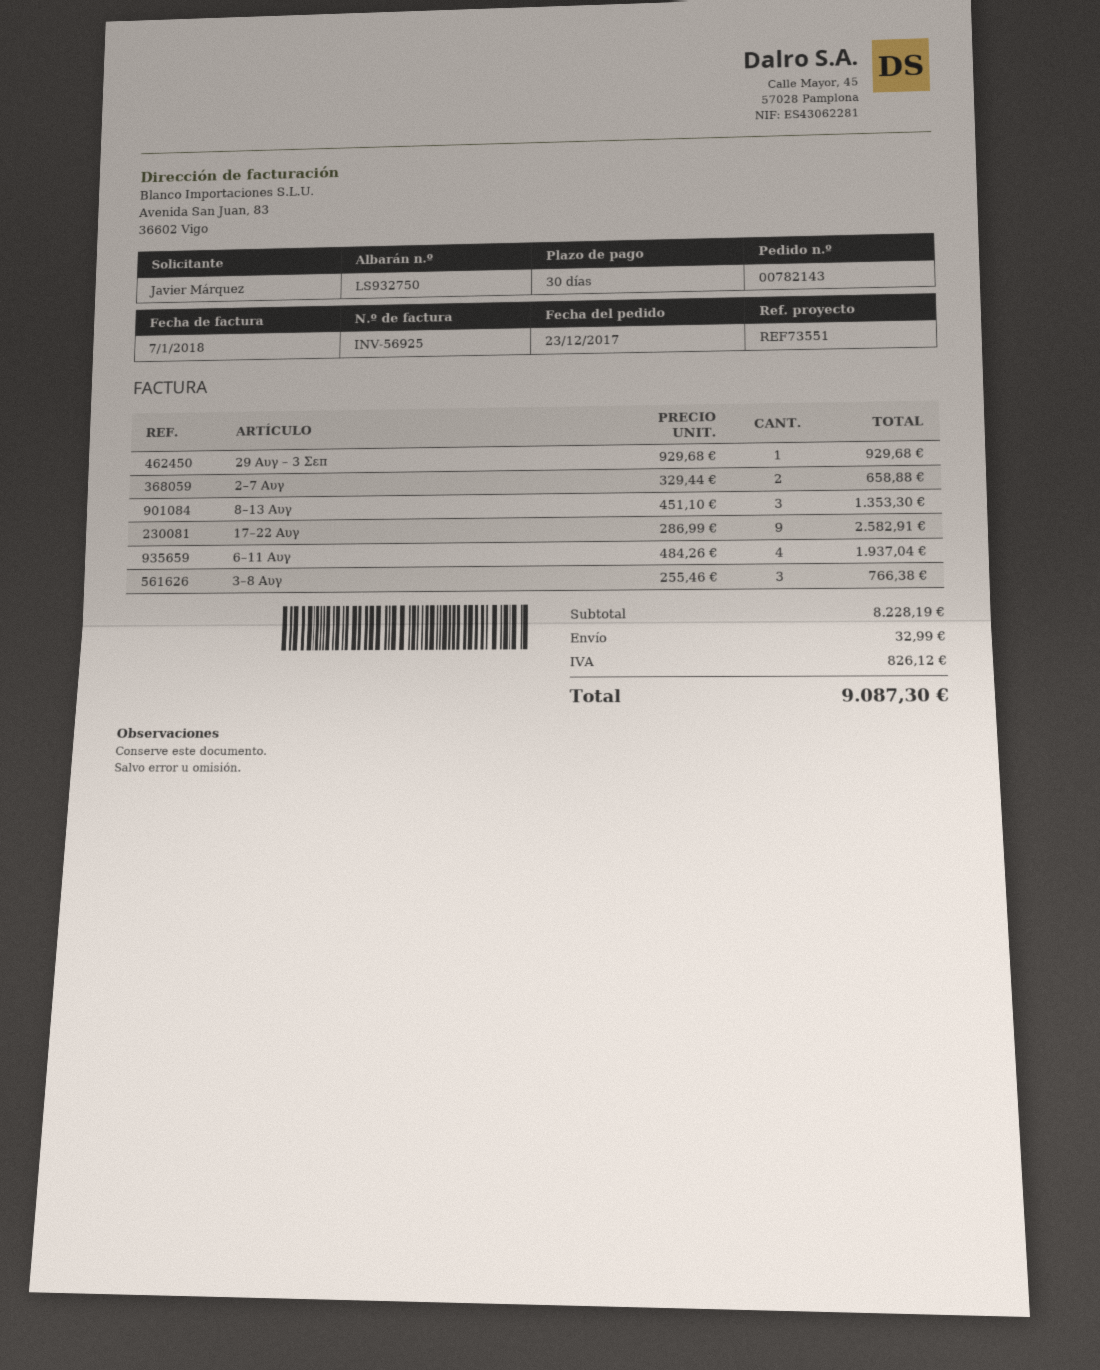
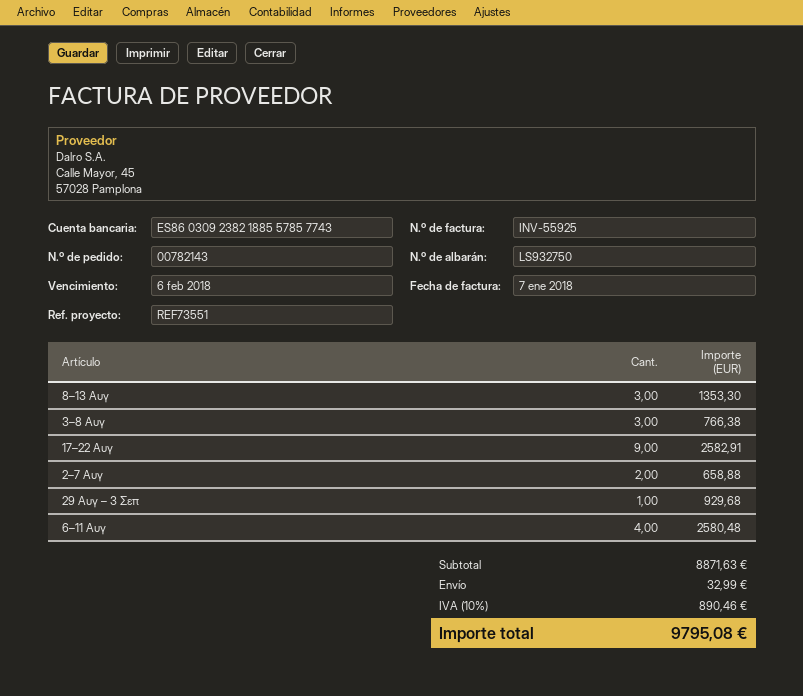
invoice number: INV-56925 -> INV-55925
6–11 Αυγ: 4 for 1937.04 -> 4 for 2580.48
subtotal: 8228.19 -> 8871.63
tax: 826.12 -> 890.46
total: 9087.30 -> 9795.08

